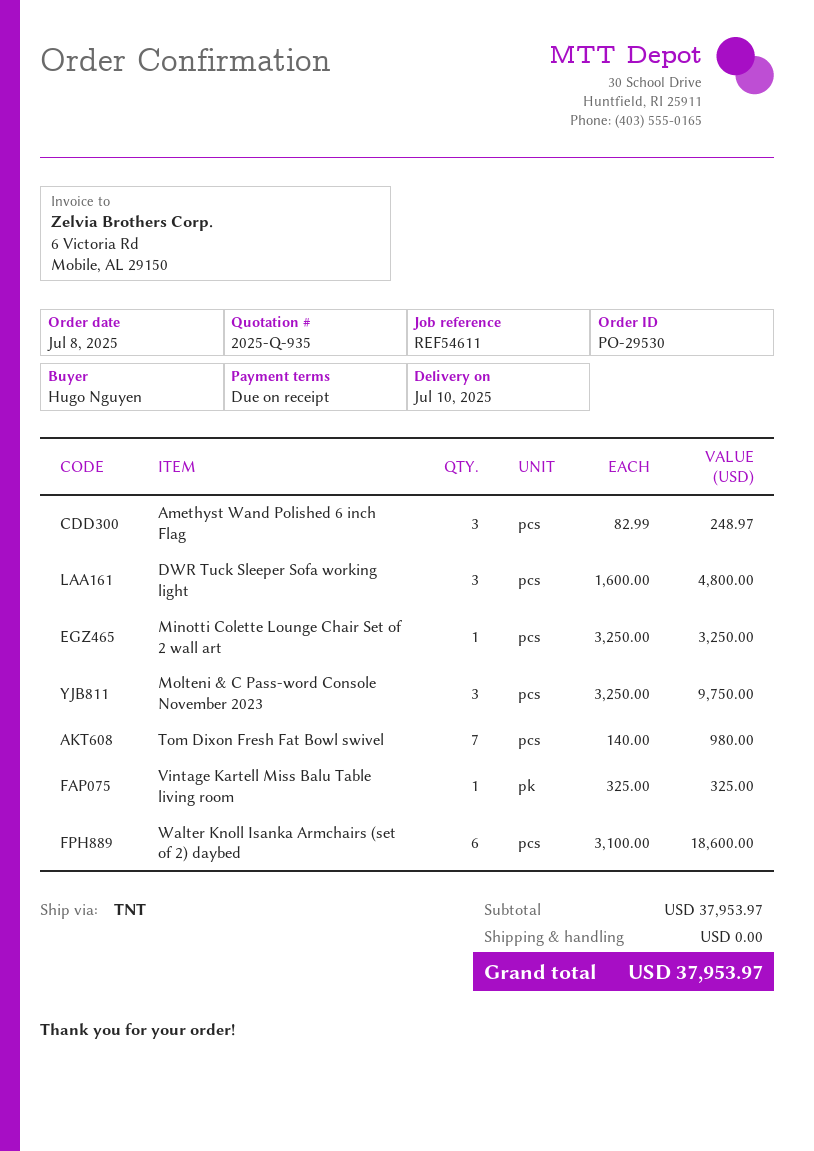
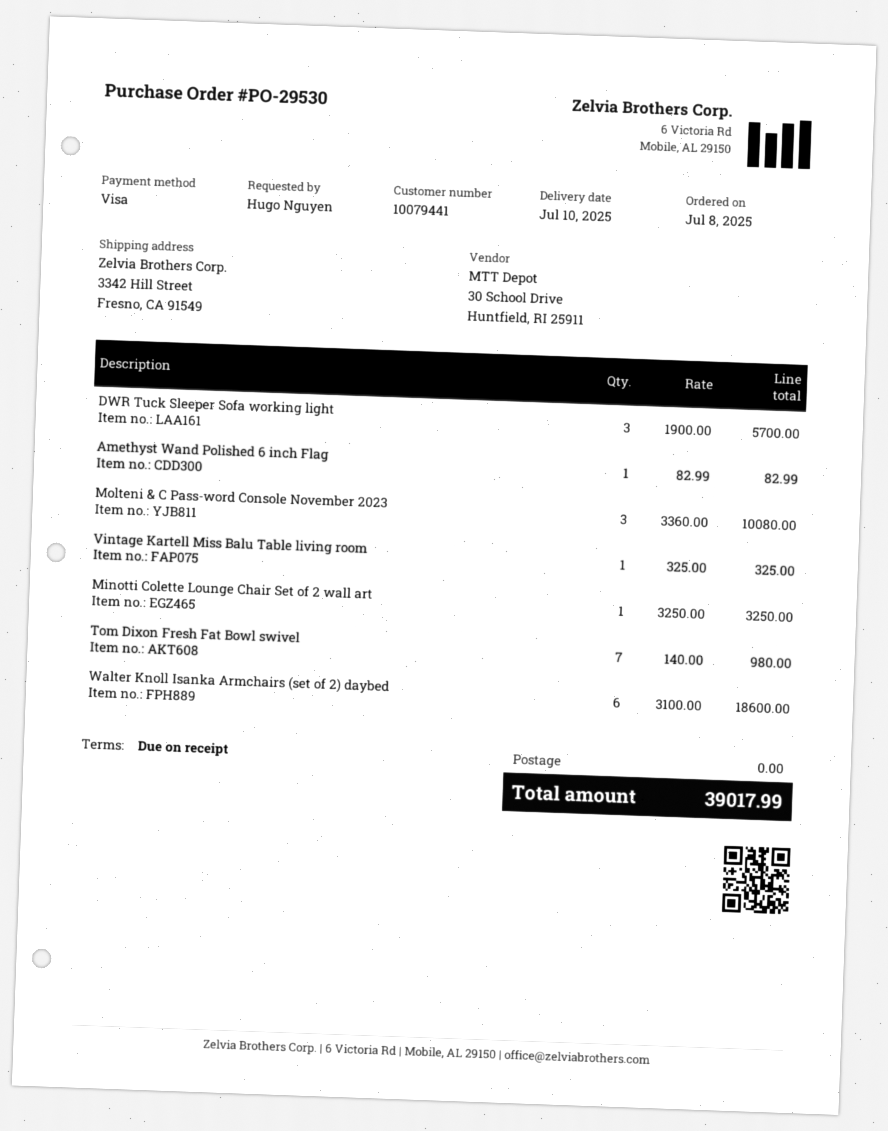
Amethyst Wand Polished 6 inch Flag: 3 x 82.99 = 248.97 -> 1 x 82.99 = 82.99
DWR Tuck Sleeper Sofa working light: 3 x 1600.00 = 4800.00 -> 3 x 1900.00 = 5700.00
Molteni & C Pass-word Console November 2023: 3 x 3250.00 = 9750.00 -> 3 x 3360.00 = 10080.00
total: 37953.97 -> 39017.99

